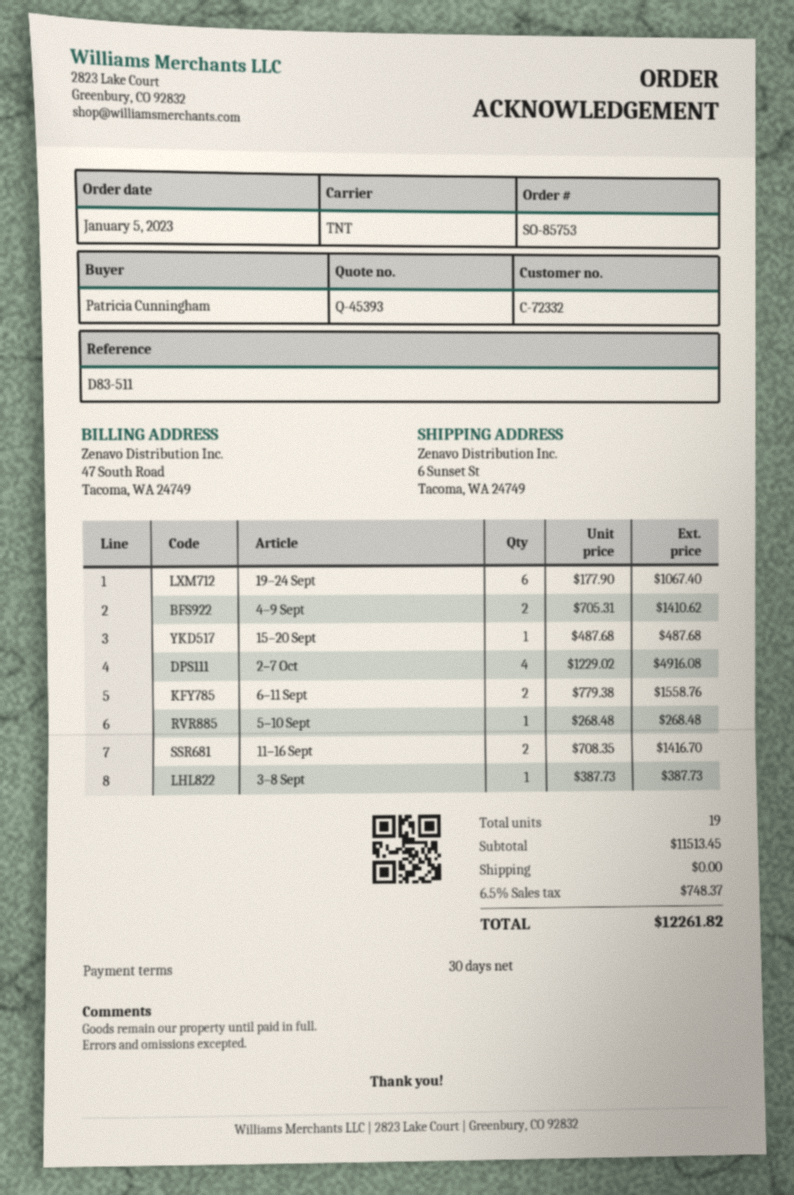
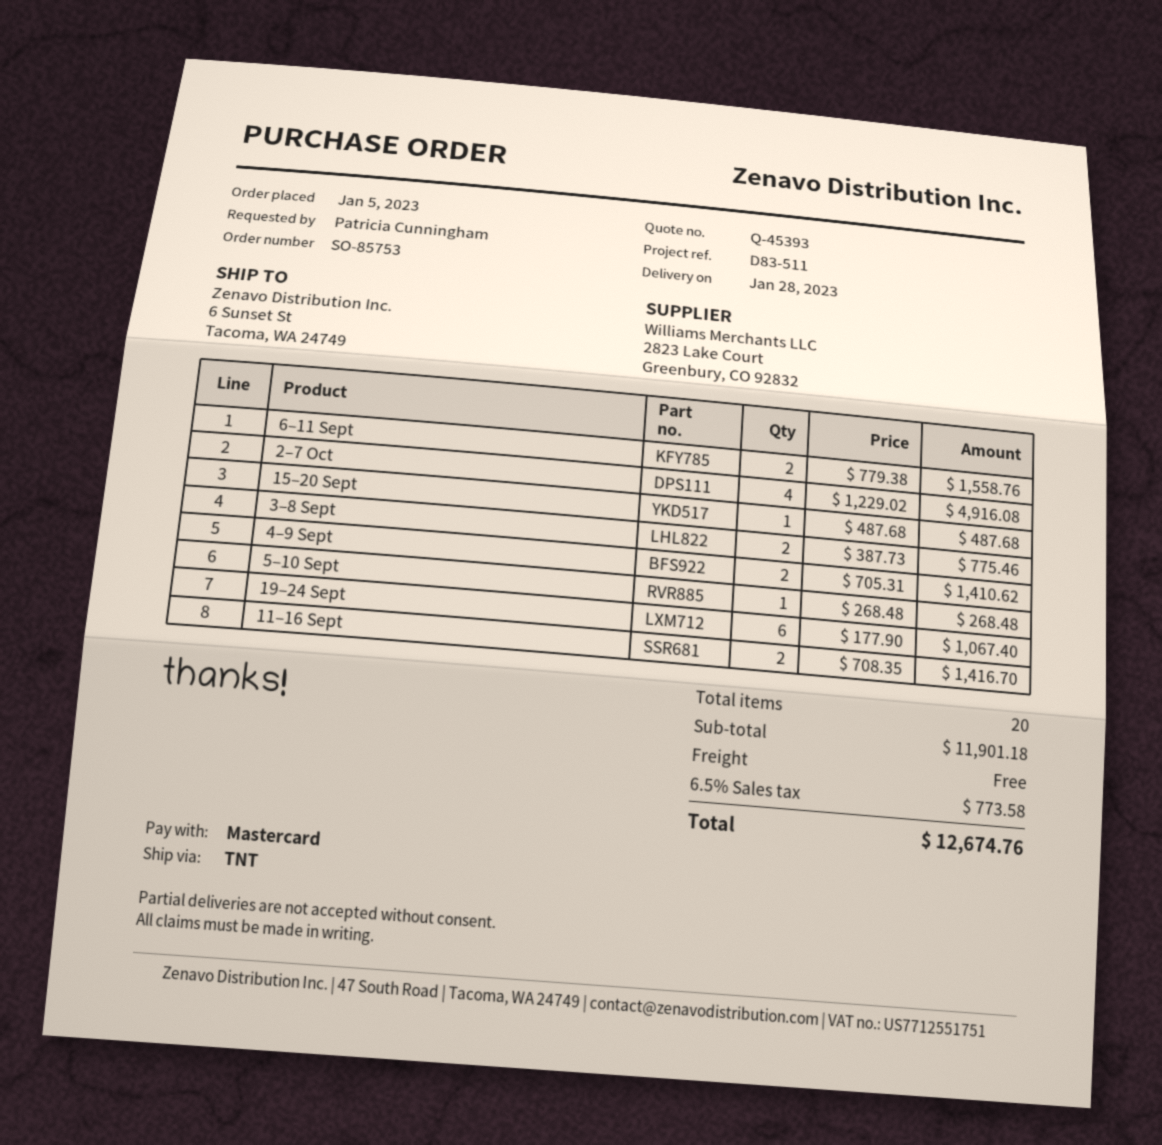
3–8 Sept: 1 x 387.73 = 387.73 -> 2 x 387.73 = 775.46
total quantity: 19 -> 20
subtotal: 11513.45 -> 11901.18
tax: 6.5% = 748.37 -> 6.5% = 773.58
total: 12261.82 -> 12674.76

